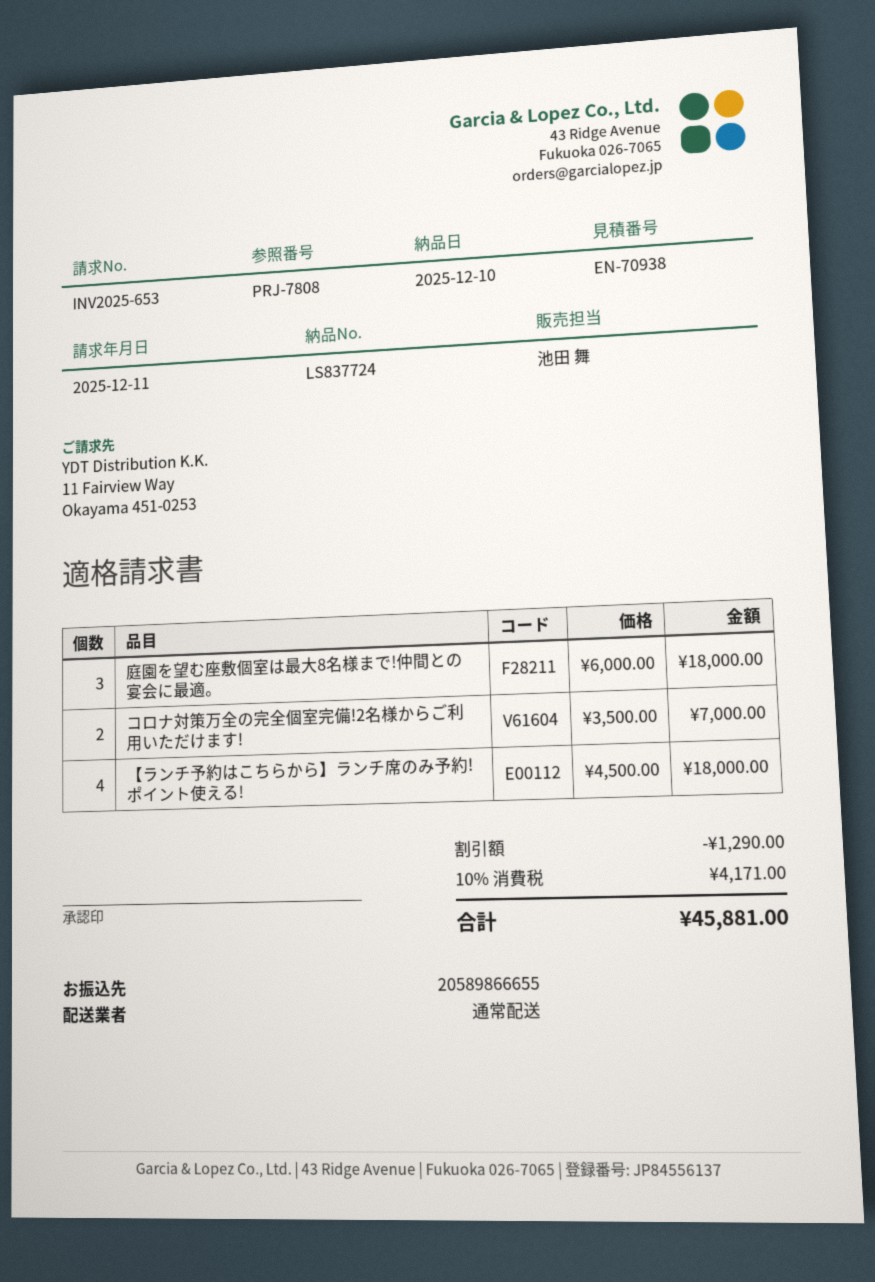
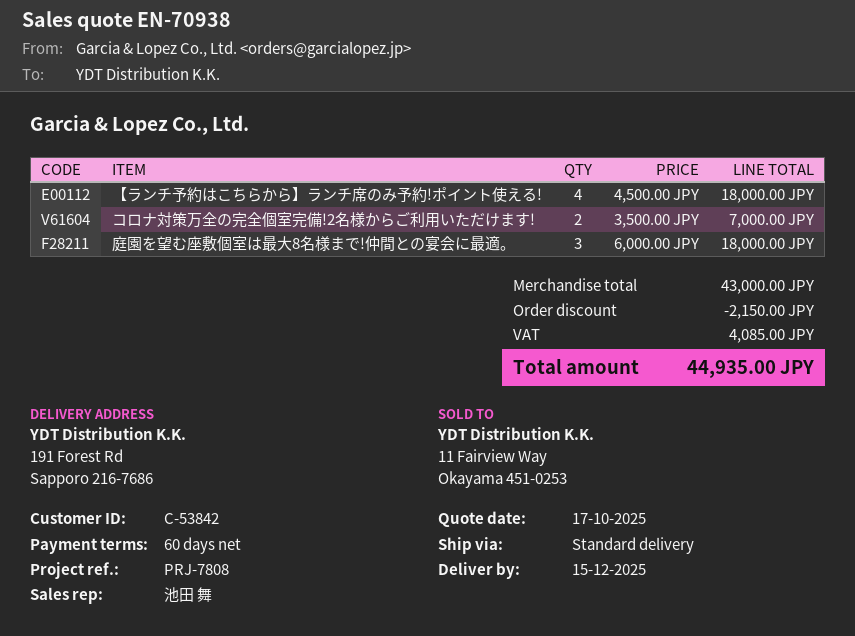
delivery date: 2025-12-10 -> 2025-12-15
discount: 1290.00 -> 2150.00
tax: 4171.00 -> 4085.00
total: 45881.00 -> 44935.00

